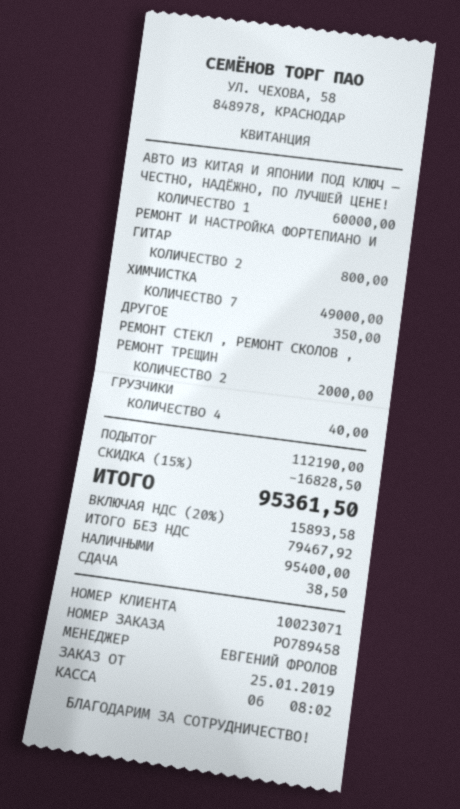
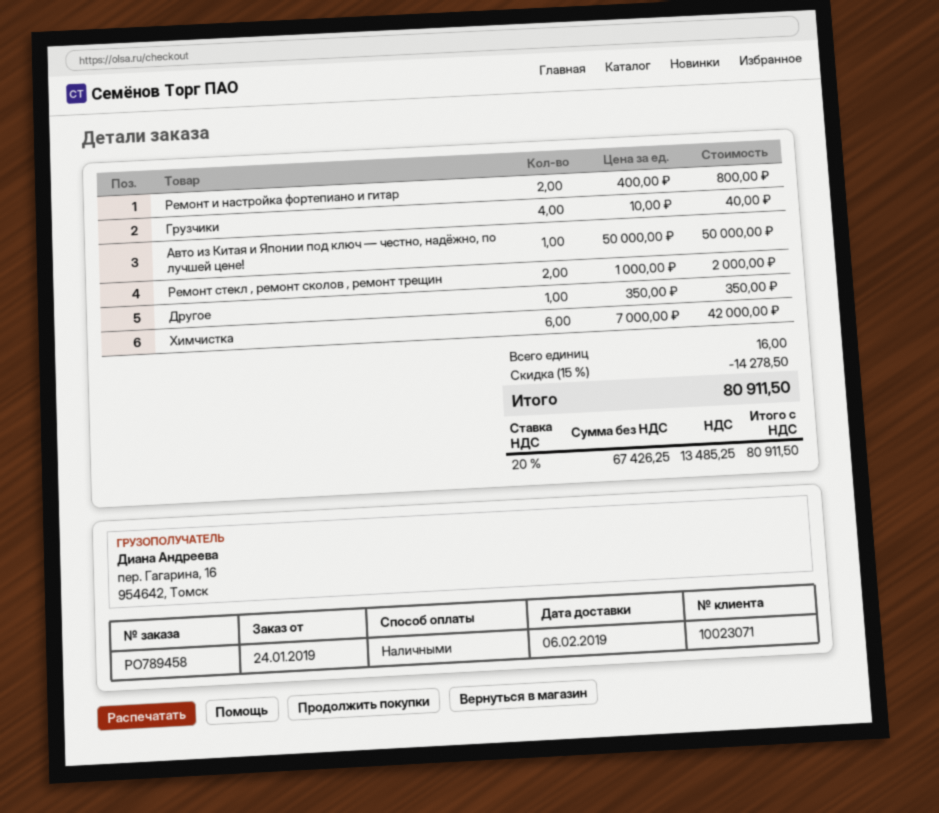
order date: 2019-01-25 -> 2019-01-24
АВТО ИЗ КИТАЯ И ЯПОНИИ ПОД КЛЮЧ — ЧЕСТНО, НАДЁЖНО, ПО ЛУЧШЕЙ ЦЕНЕ!: 1 for 60000.00 -> 1 for 50000.00
ХИМЧИСТКА: 7 for 49000.00 -> 6 for 42000.00
discount: 15% = 16828.50 -> 15% = 14278.50
net: 79467.92 -> 67426.25
tax: 20% = 15893.58 -> 20% = 13485.25
total: 95361.50 -> 80911.50

